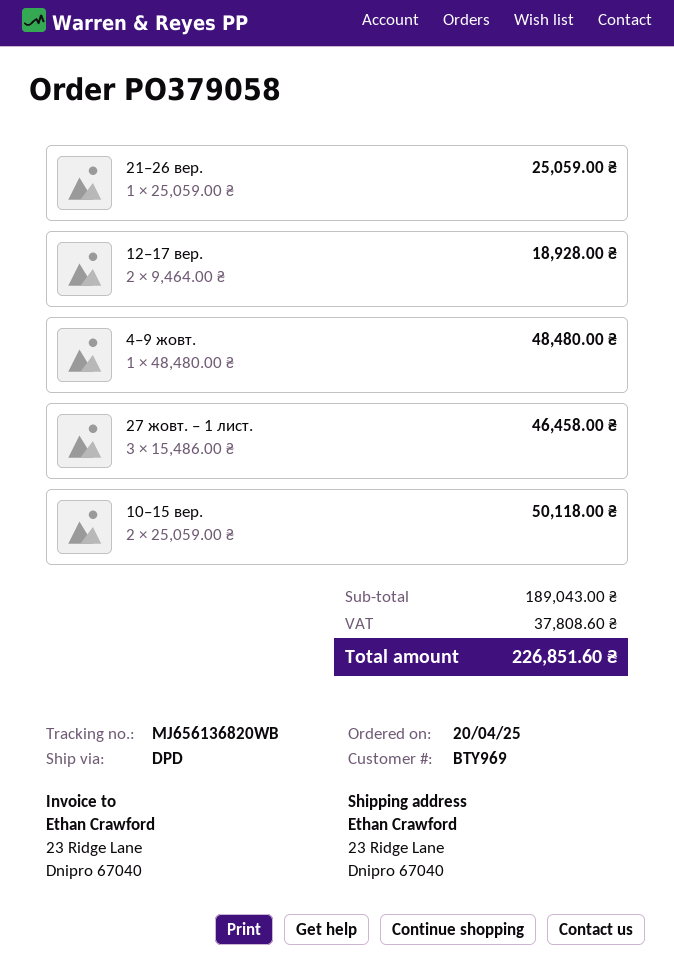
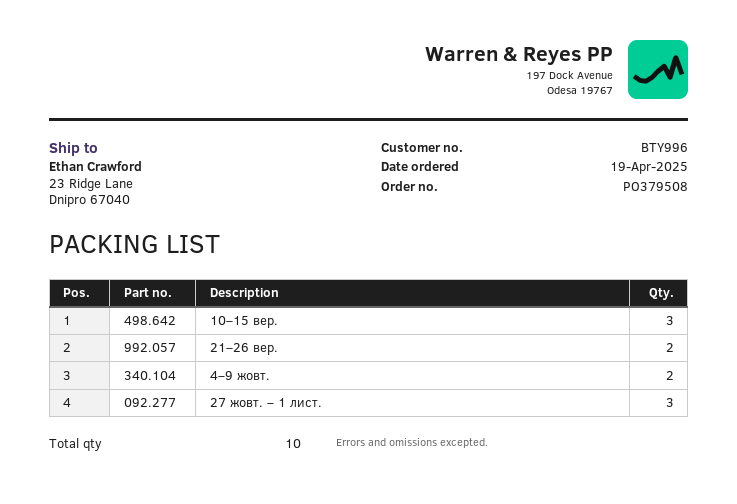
order number: PO379058 -> PO379508
order date: 2025-04-20 -> 2025-04-19
customer number: BTY969 -> BTY996
21–26 вер.: 1 -> 2
12–17 вер.: 2 -> none
4–9 жовт.: 1 -> 2
10–15 вер.: 2 -> 3

